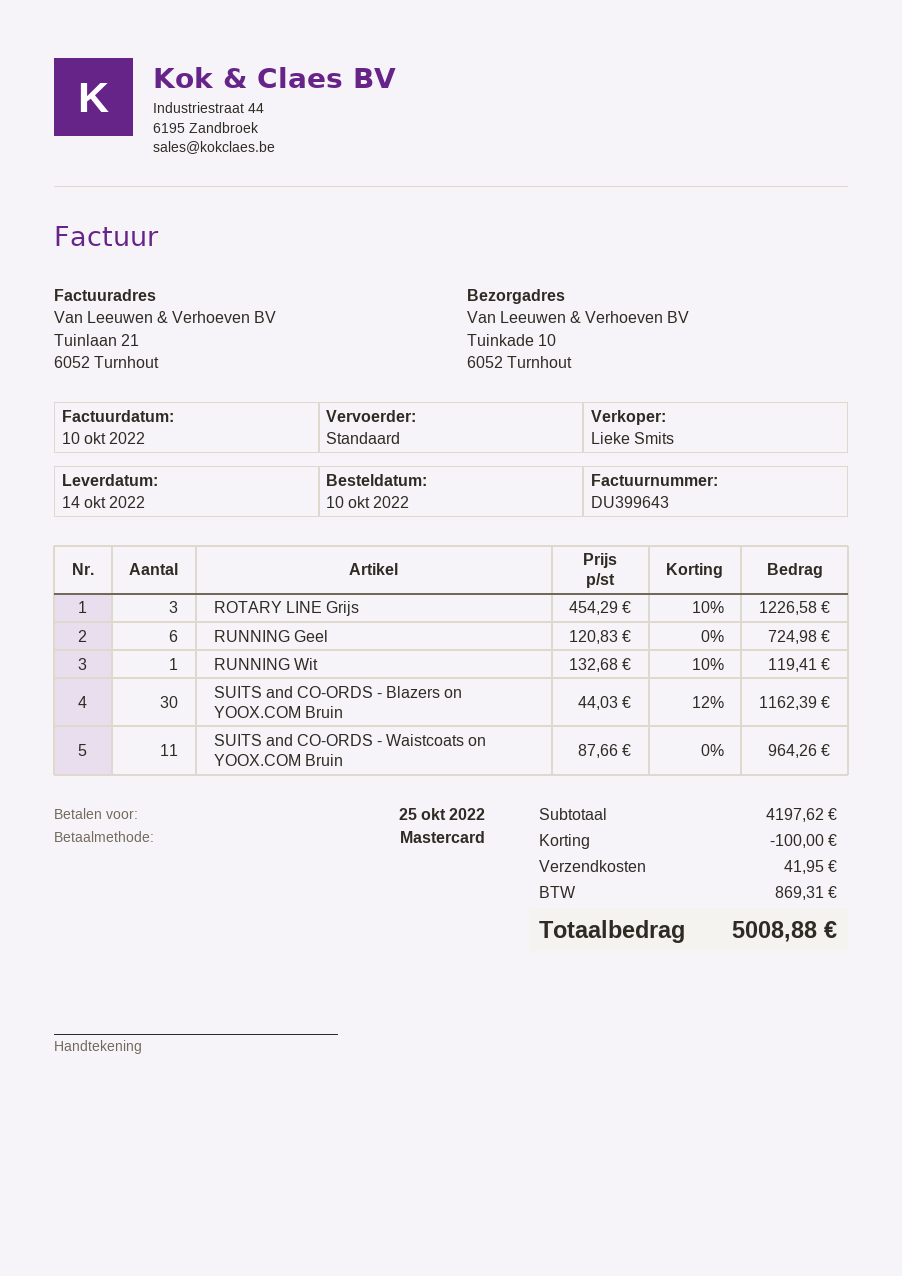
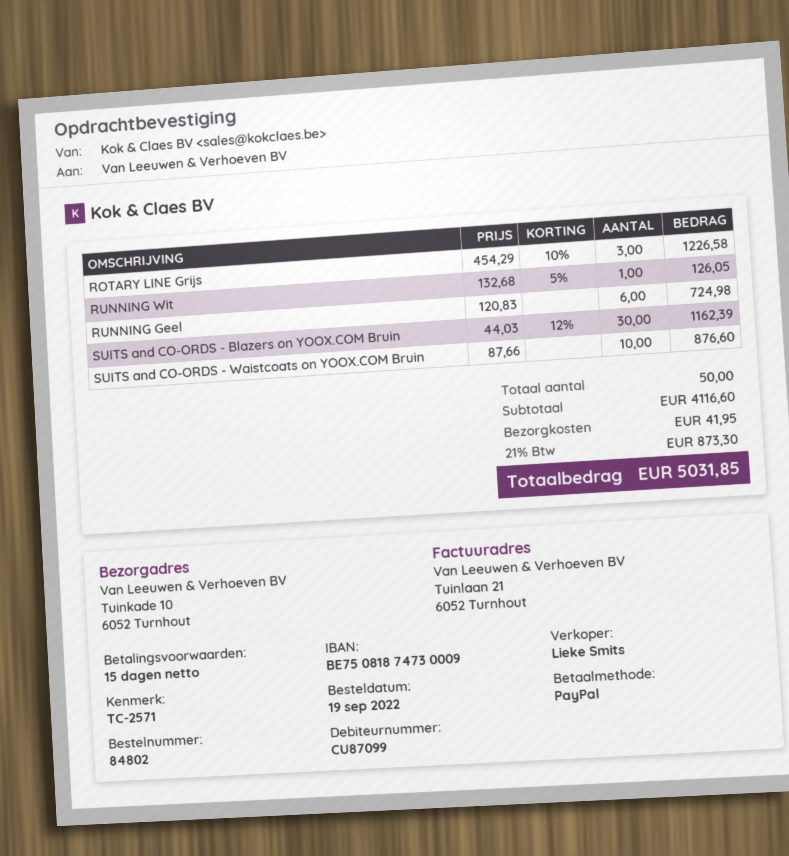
order date: 2022-10-10 -> 2022-09-19
payment method: Mastercard -> PayPal
RUNNING Wit: 1 x 132.68 - 10% = 119.41 -> 1 x 132.68 - 5% = 126.05
SUITS and CO-ORDS - Waistcoats on YOOX.COM Bruin: 11 x 87.66 = 964.26 -> 10 x 87.66 = 876.60
subtotal: 4197.62 -> 4116.60
discount: 100.00 -> none
tax: 869.31 -> 873.30
total: 5008.88 -> 5031.85

